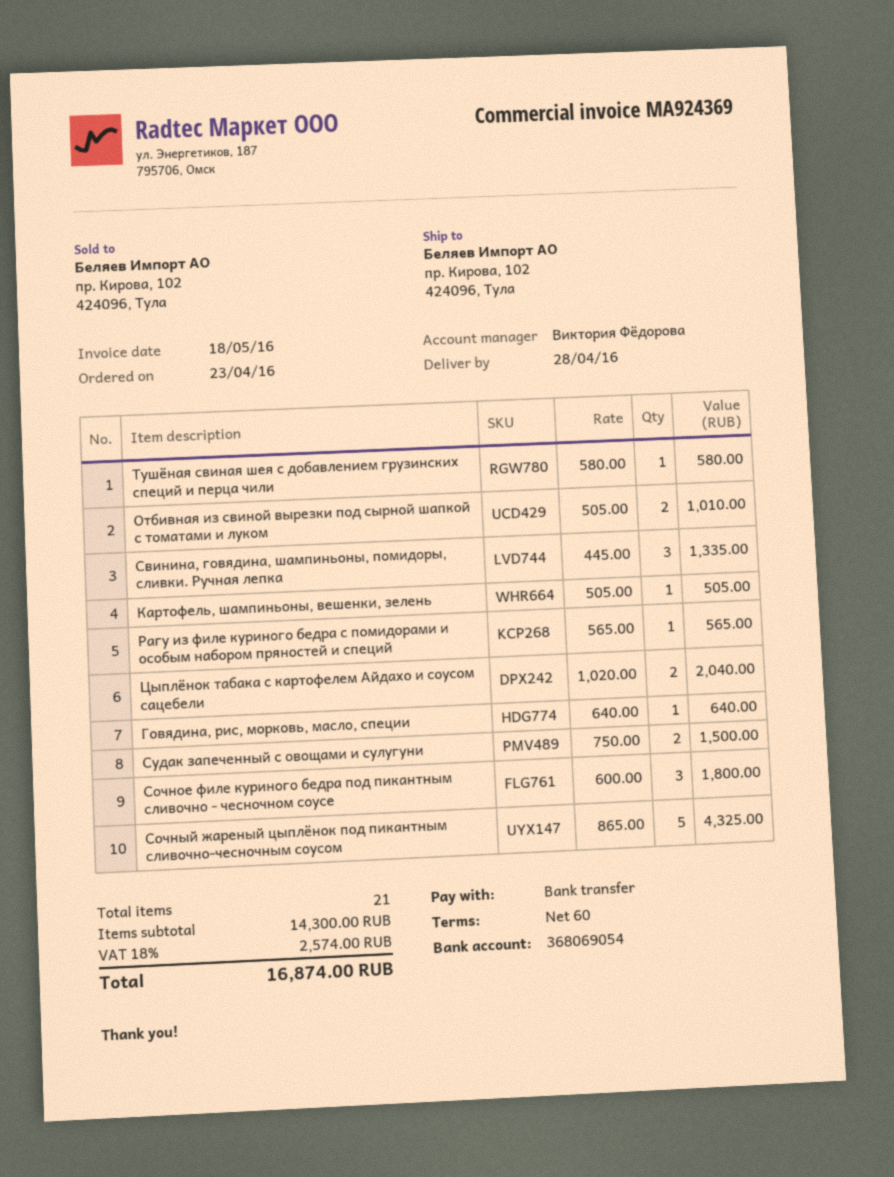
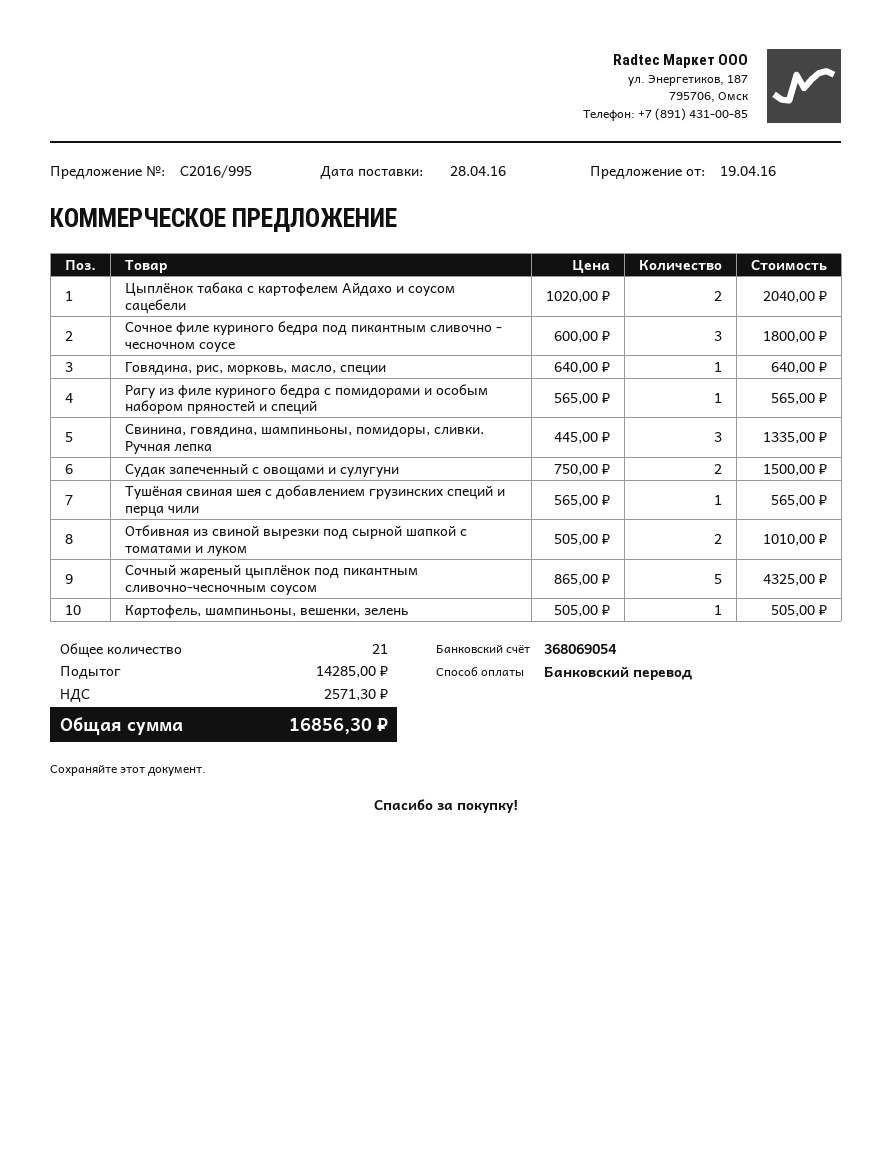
Тушёная свиная шея с добавлением грузинских специй и перца чили: 1 x 580.00 = 580.00 -> 1 x 565.00 = 565.00
subtotal: 14300.00 -> 14285.00
tax: 2574.00 -> 2571.30
total: 16874.00 -> 16856.30

